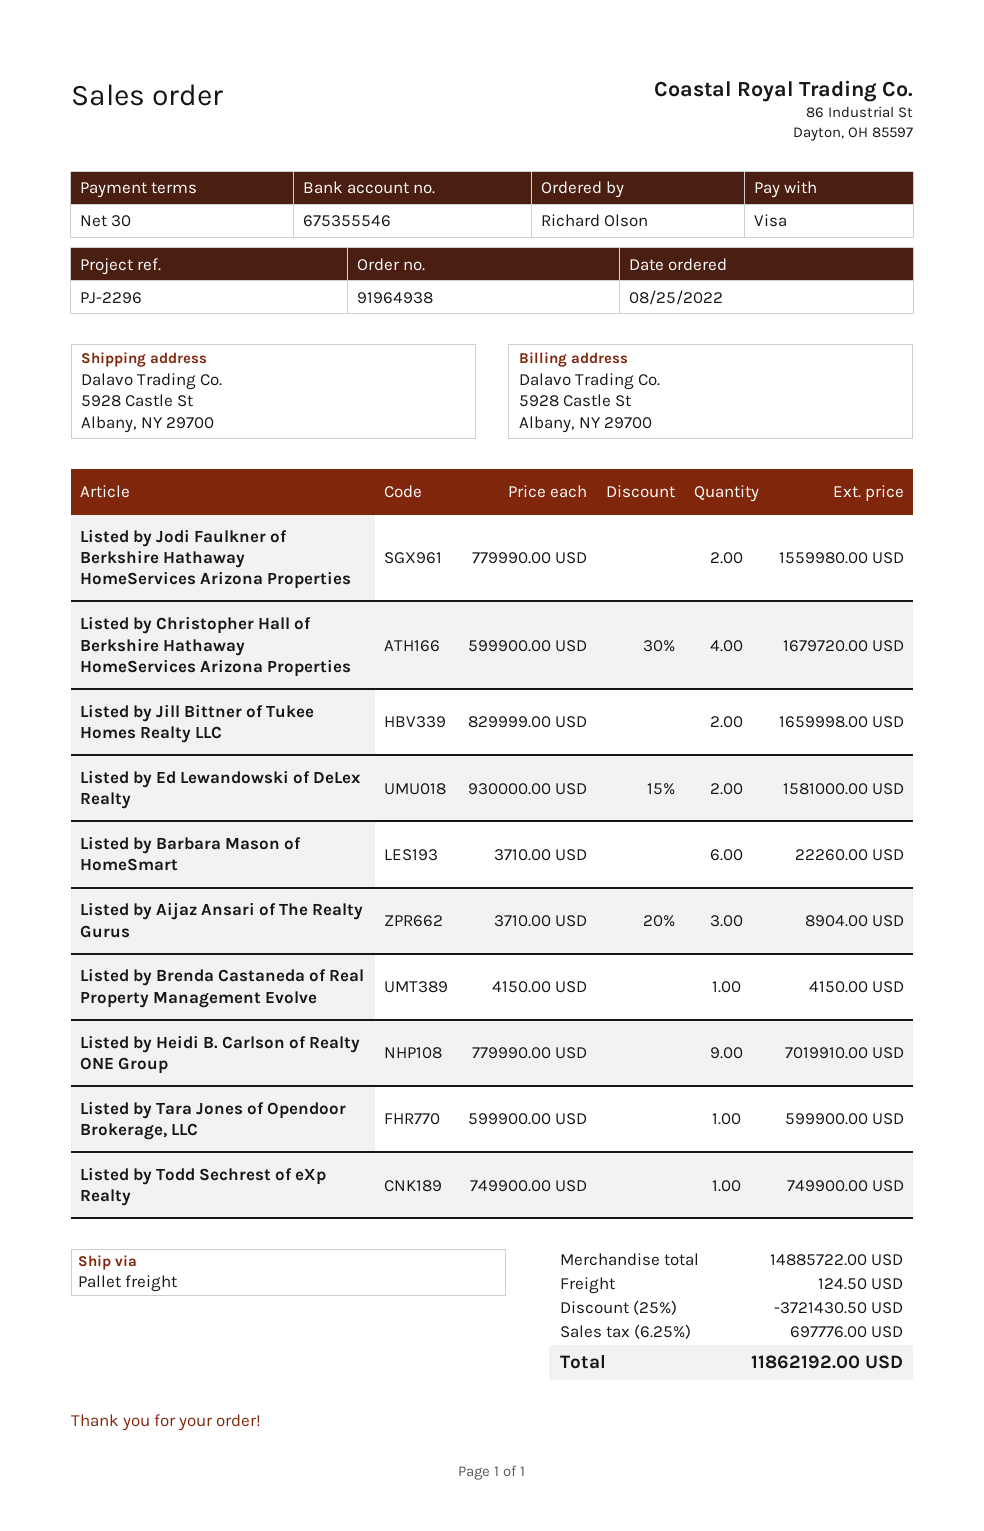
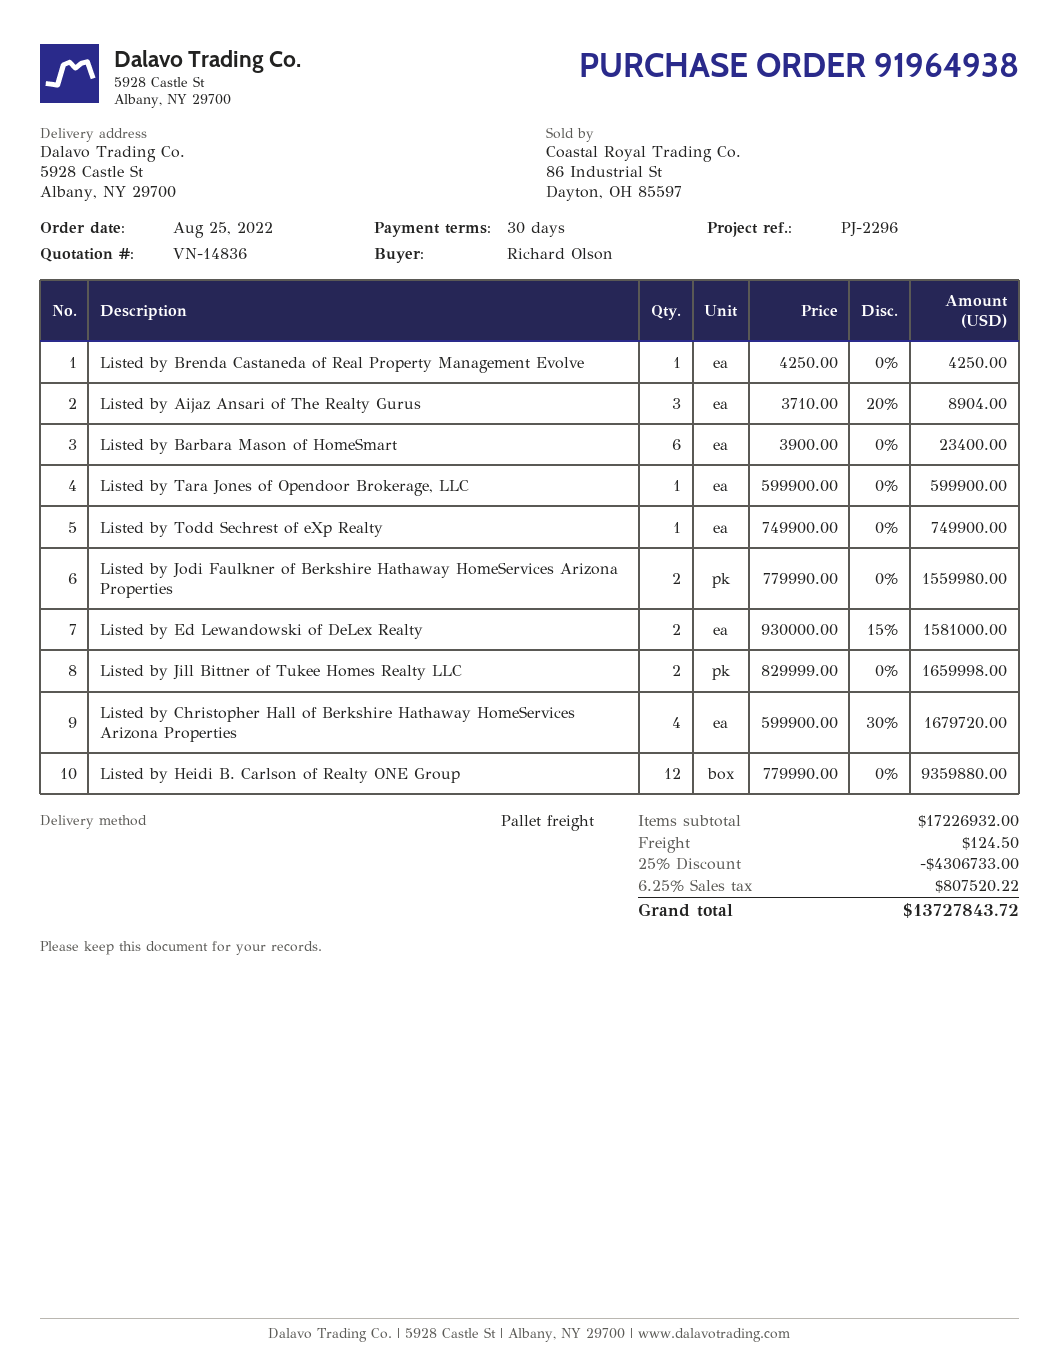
Listed by Barbara Mason of HomeSmart: 6 x 3710.00 = 22260.00 -> 6 x 3900.00 = 23400.00
Listed by Brenda Castaneda of Real Property Management Evolve: 1 x 4150.00 = 4150.00 -> 1 x 4250.00 = 4250.00
Listed by Heidi B. Carlson of Realty ONE Group: 9 x 779990.00 = 7019910.00 -> 12 x 779990.00 = 9359880.00
subtotal: 14885722.00 -> 17226932.00
discount: 25% = 3721430.50 -> 25% = 4306733.00
tax: 6.25% = 697776.00 -> 6.25% = 807520.22
total: 11862192.00 -> 13727843.72

